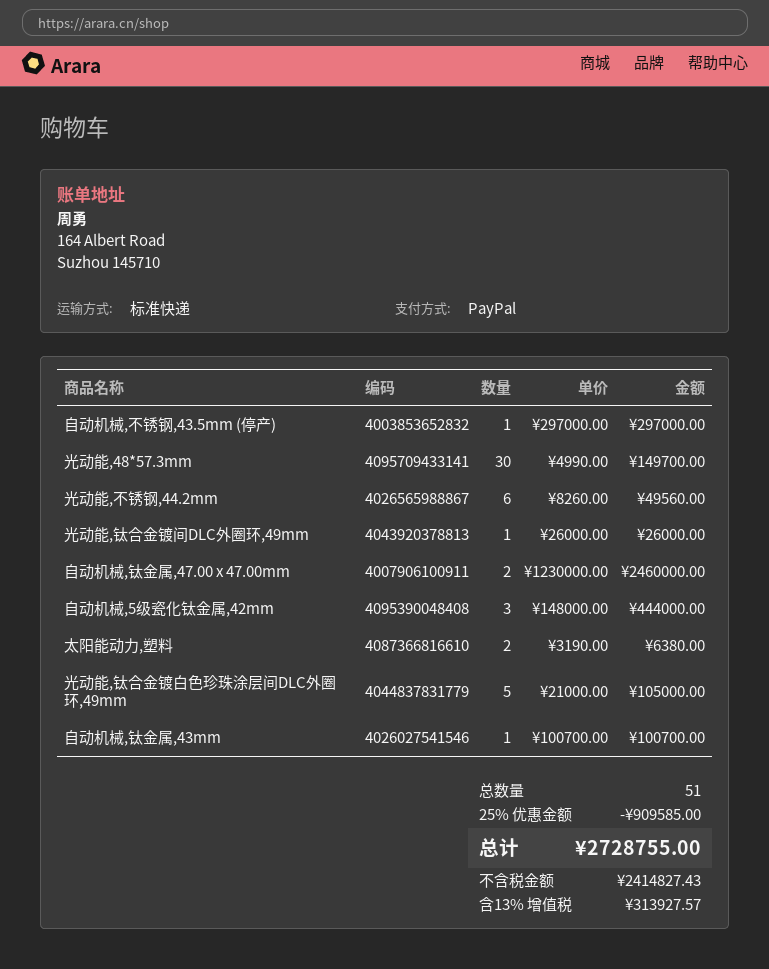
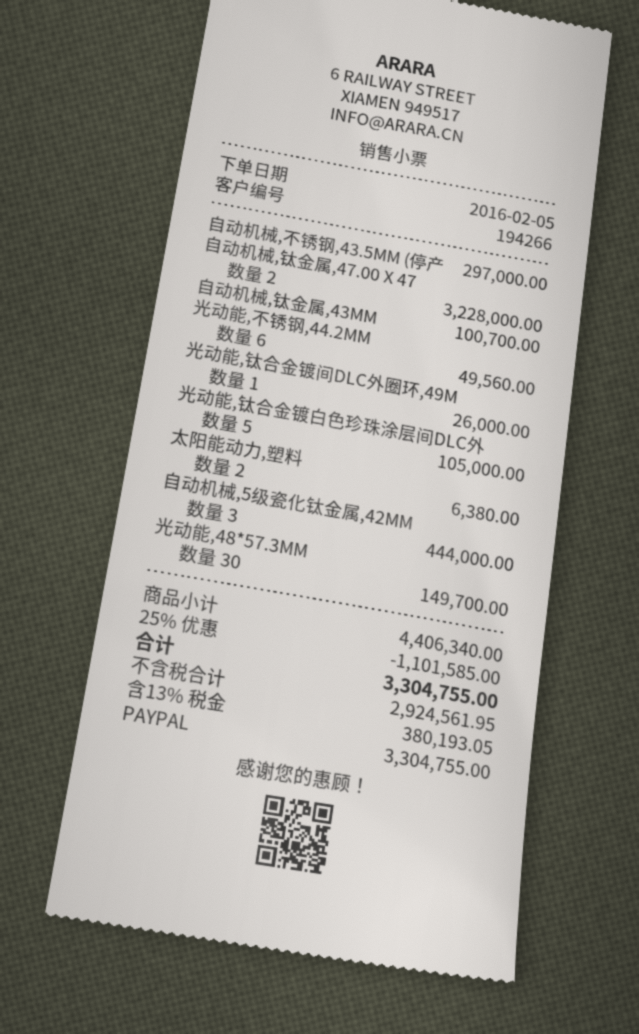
自动机械,钛金属,47.00 x 47.00mm: 2 for 2460000.00 -> 2 for 3228000.00
discount: 25% = 909585.00 -> 25% = 1101585.00
net: 2414827.43 -> 2924561.95
tax: 13% = 313927.57 -> 13% = 380193.05
total: 2728755.00 -> 3304755.00

